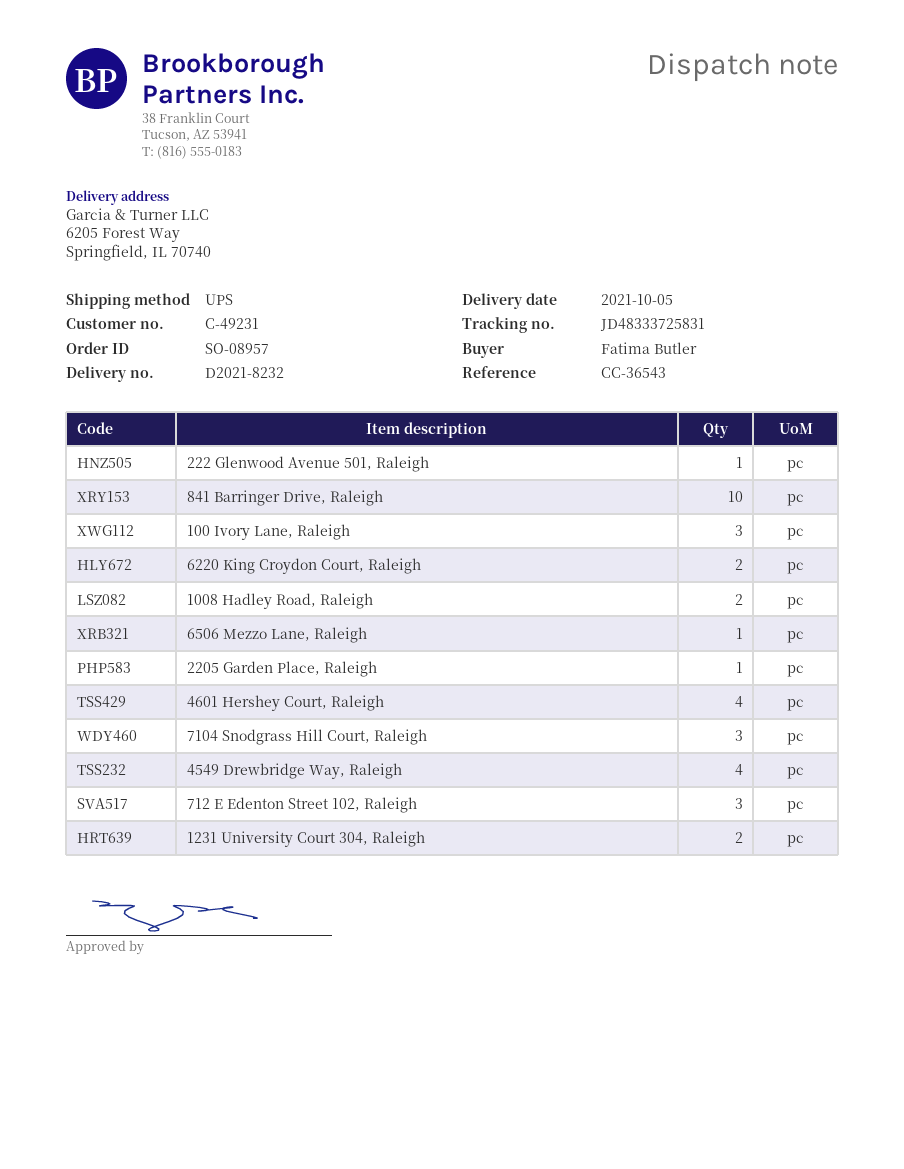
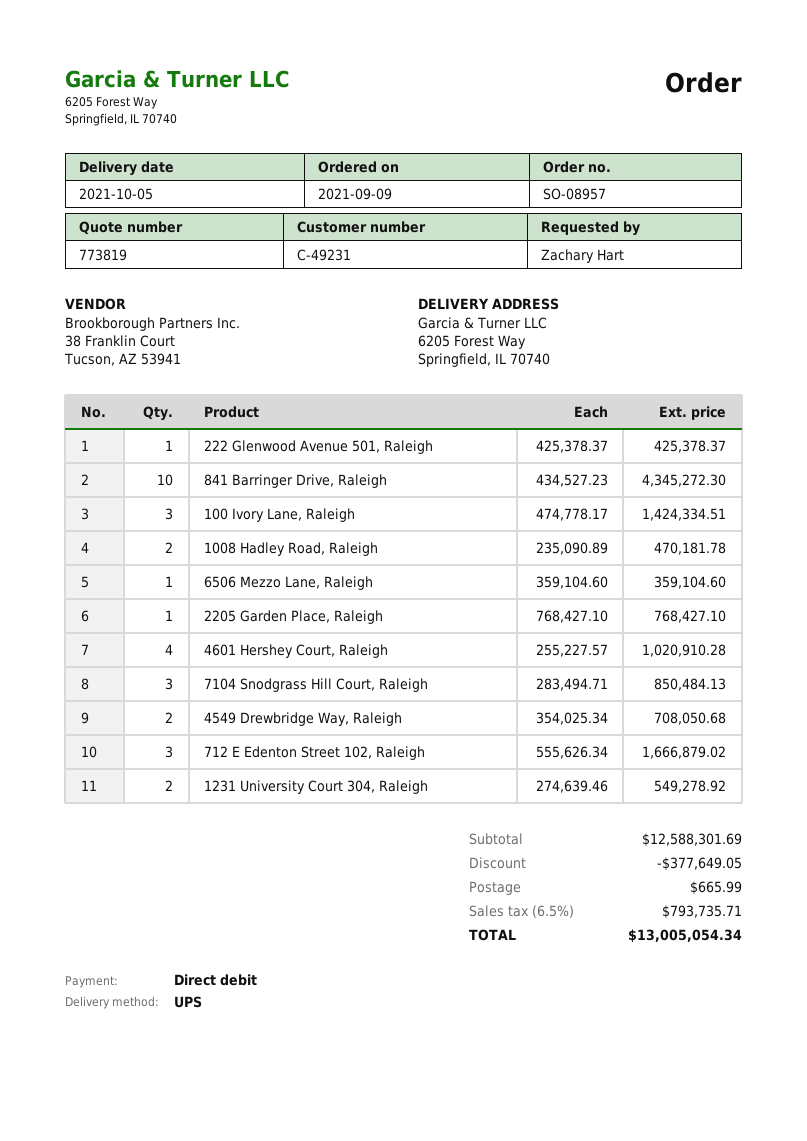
ordered by: Fatima Butler -> Zachary Hart
6220 King Croydon Court, Raleigh: 2 -> none
4549 Drewbridge Way, Raleigh: 4 -> 2

